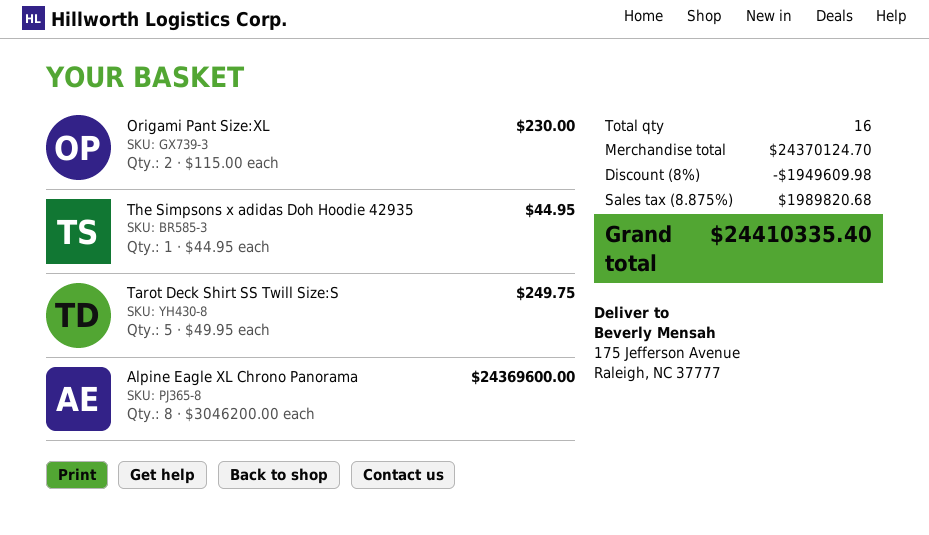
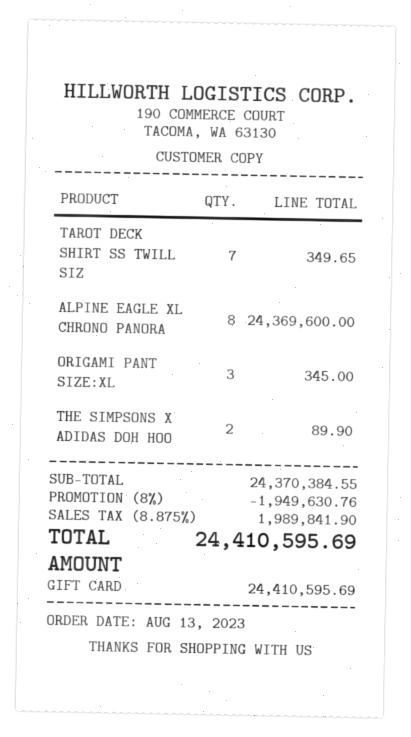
Origami Pant Size:XL: 2 for 230.00 -> 3 for 345.00
The Simpsons x adidas Doh Hoodie 42935: 1 for 44.95 -> 2 for 89.90
Tarot Deck Shirt SS Twill Size:S: 5 for 249.75 -> 7 for 349.65
subtotal: 24370124.70 -> 24370384.55
discount: 8% = 1949609.98 -> 8% = 1949630.76
tax: 8.875% = 1989820.68 -> 8.875% = 1989841.90
total: 24410335.40 -> 24410595.69

